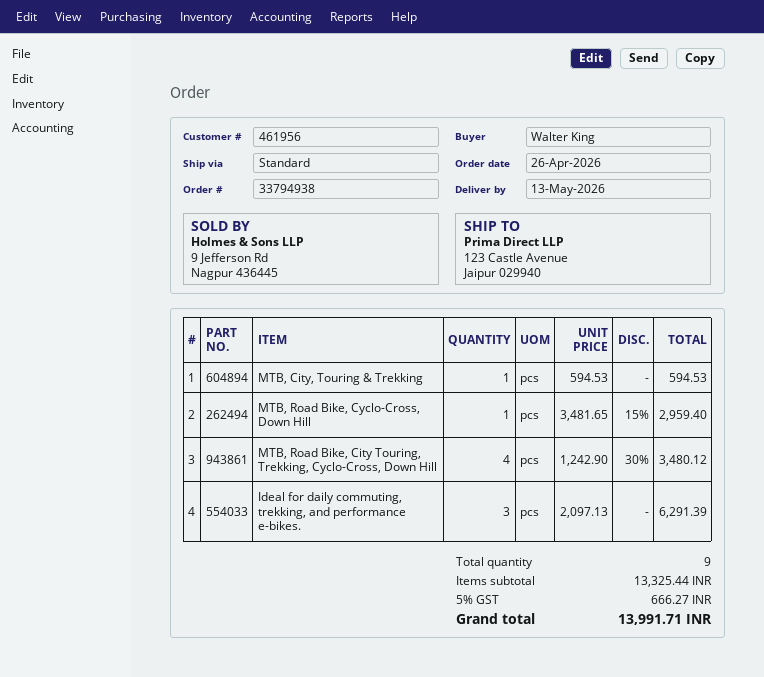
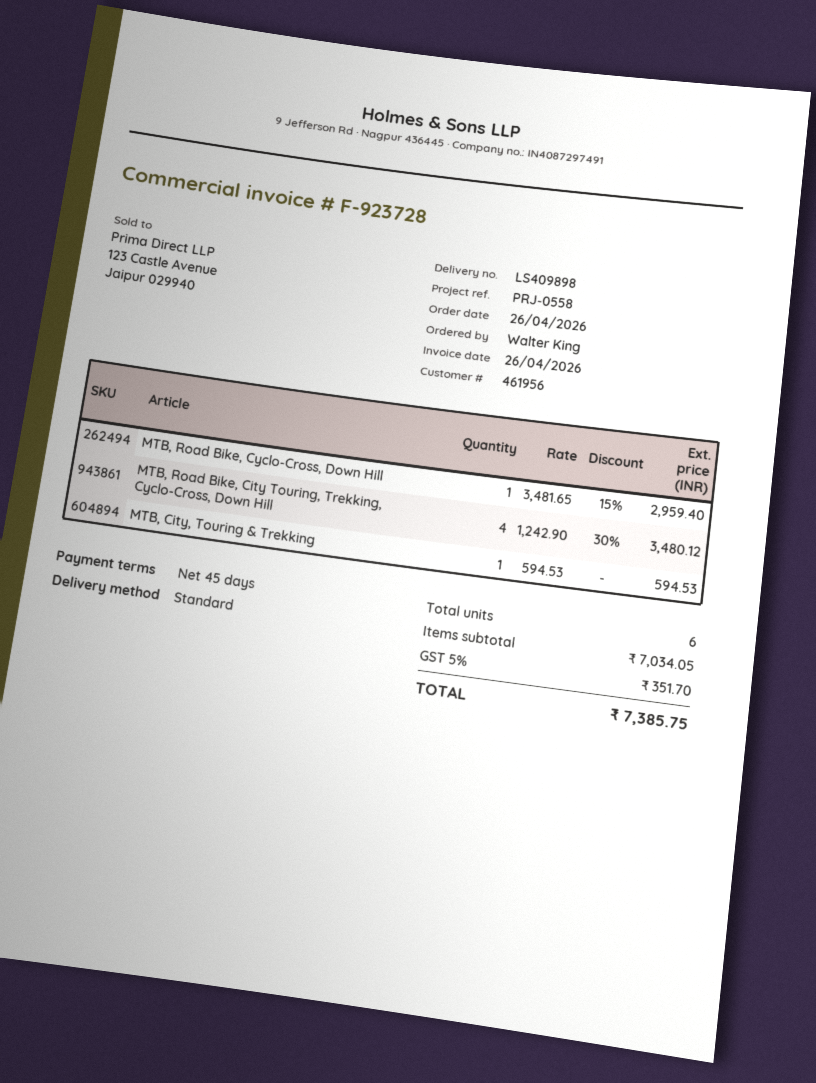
Ideal for daily commuting, trekking, and performance e-bikes.: 3 x 2097.13 = 6291.39 -> none
total quantity: 9 -> 6
subtotal: 13325.44 -> 7034.05
tax: 5% = 666.27 -> 5% = 351.70
total: 13991.71 -> 7385.75

